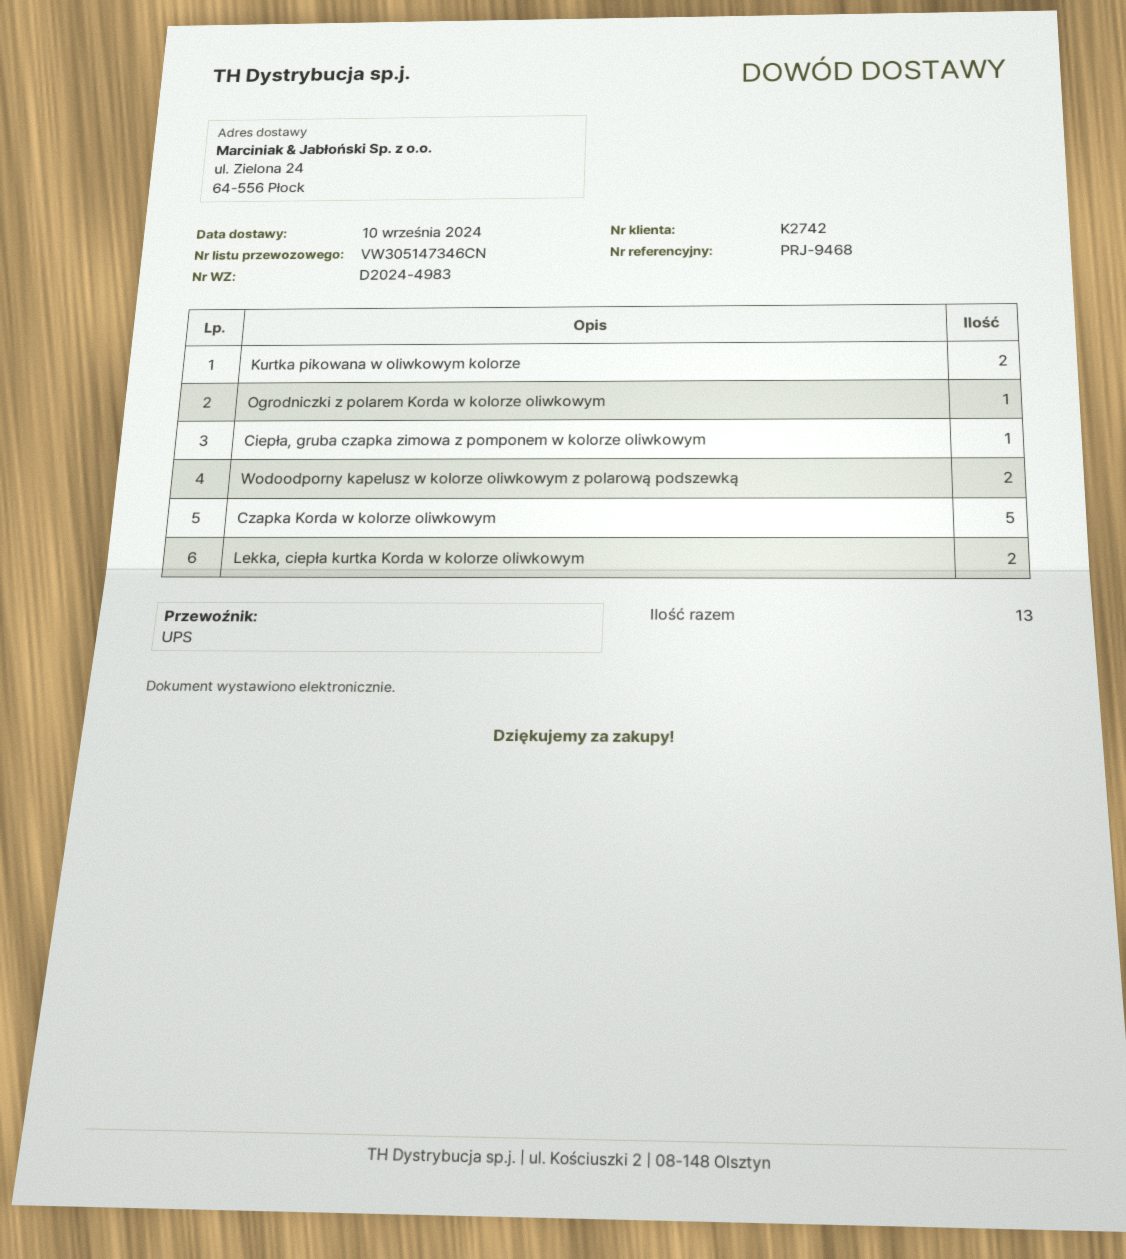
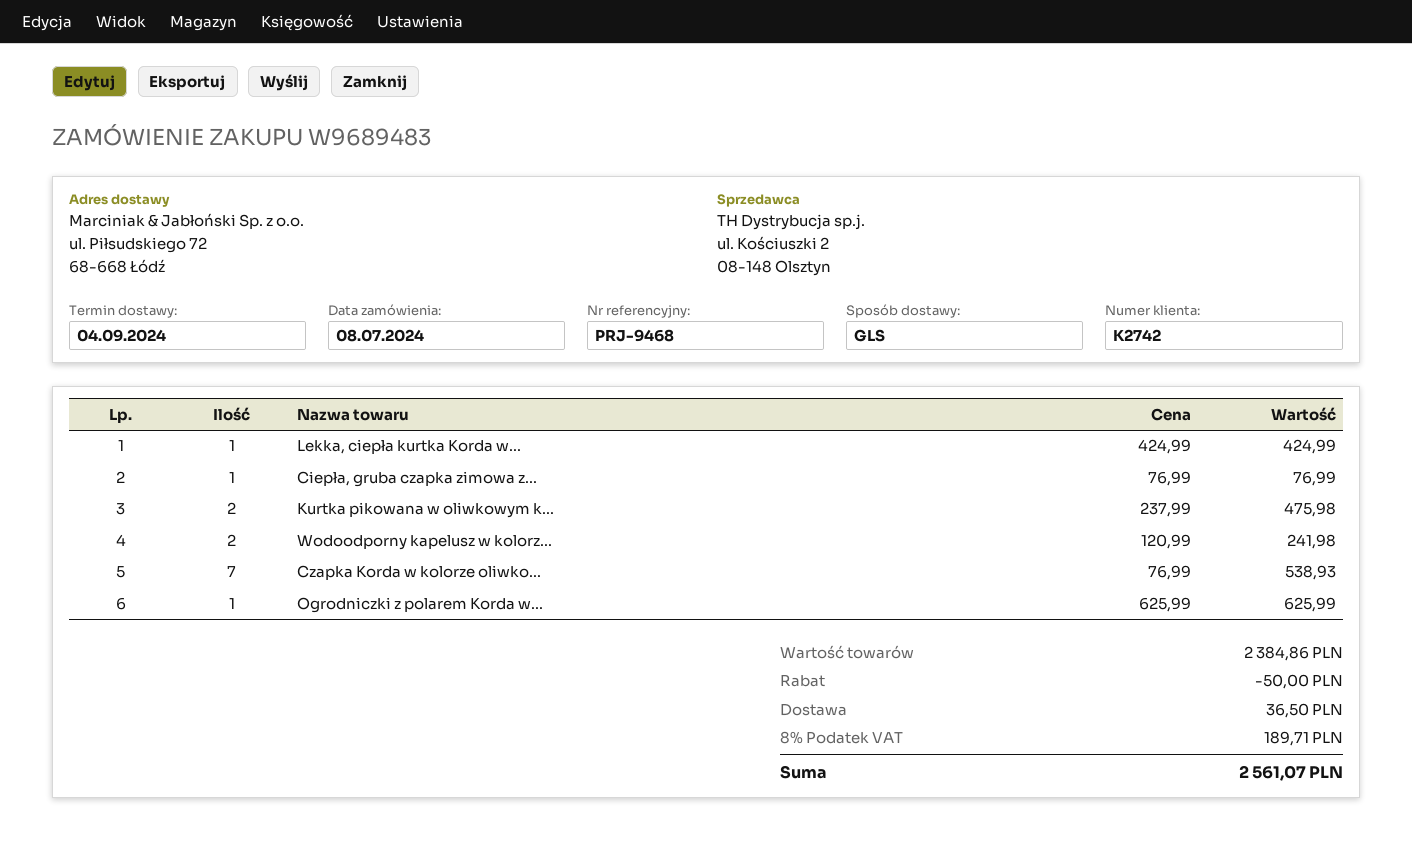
delivery date: 2024-09-10 -> 2024-09-04
shipping method: UPS -> GLS
ship to: ul. Zielona 24, 64-556 Płock -> ul. Piłsudskiego 72, 68-668 Łódź
Czapka Korda w kolorze oliwkowym: 5 -> 7
Lekka, ciepła kurtka Korda w kolorze oliwkowym: 2 -> 1

